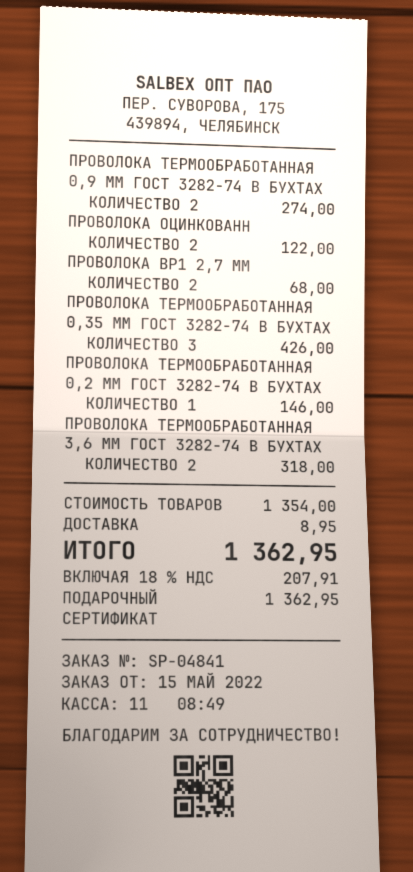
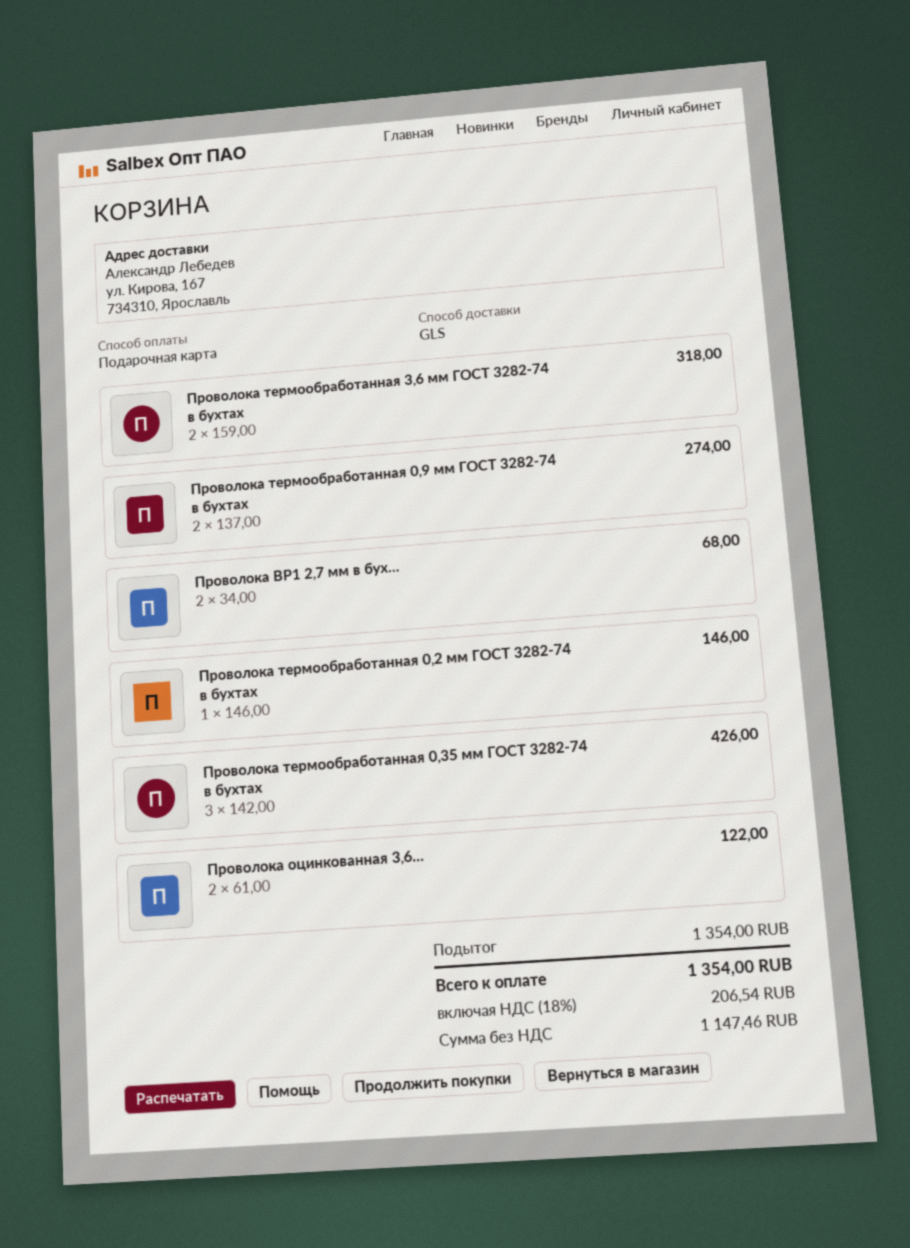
shipping: 8.95 -> none
tax: 18% = 207.91 -> 18% = 206.54
total: 1362.95 -> 1354.00

